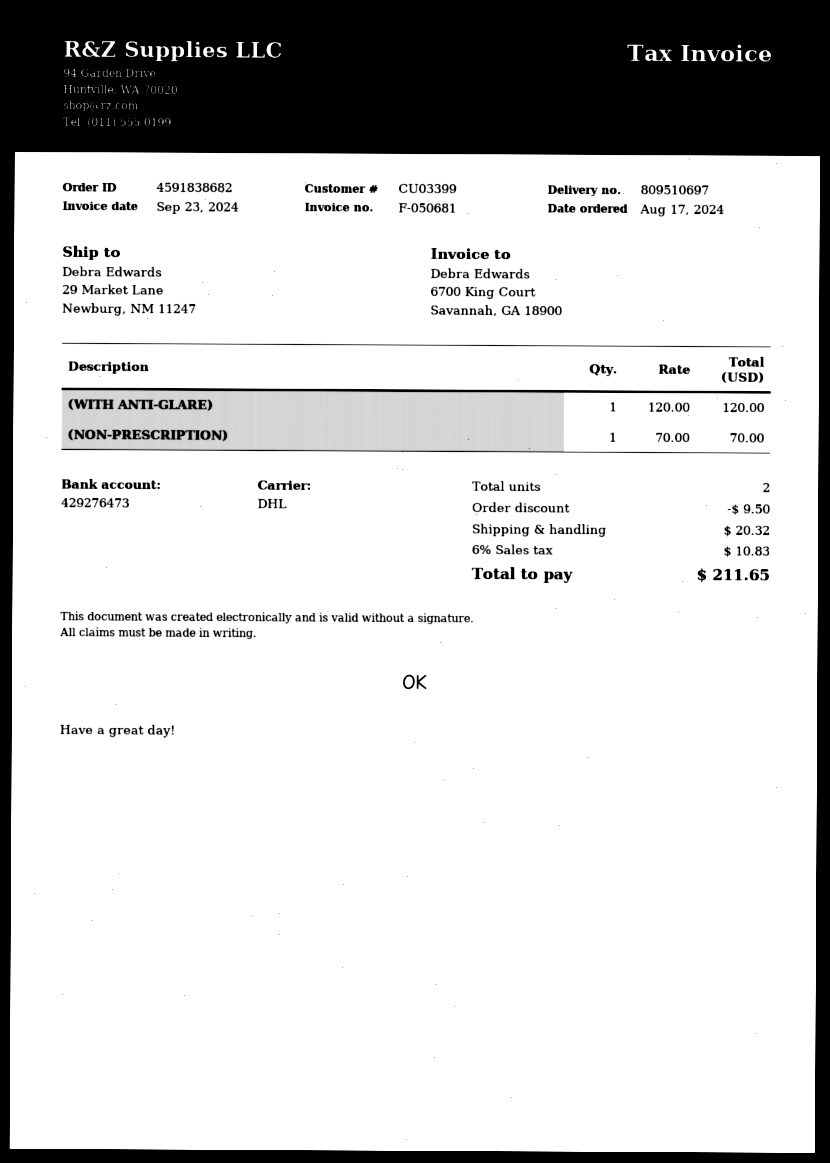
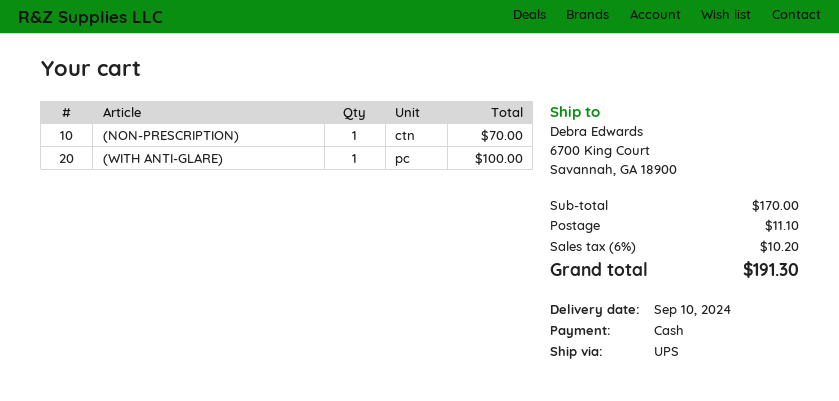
shipping method: DHL -> UPS
ship to: 29 Market Lane, Newburg, NM 11247 -> 6700 King Court, Savannah, GA 18900
(WITH ANTI-GLARE): 1 for 120.00 -> 1 for 100.00
discount: 9.50 -> none
shipping: 20.32 -> 11.10
tax: 6% = 10.83 -> 6% = 10.20
total: 211.65 -> 191.30

